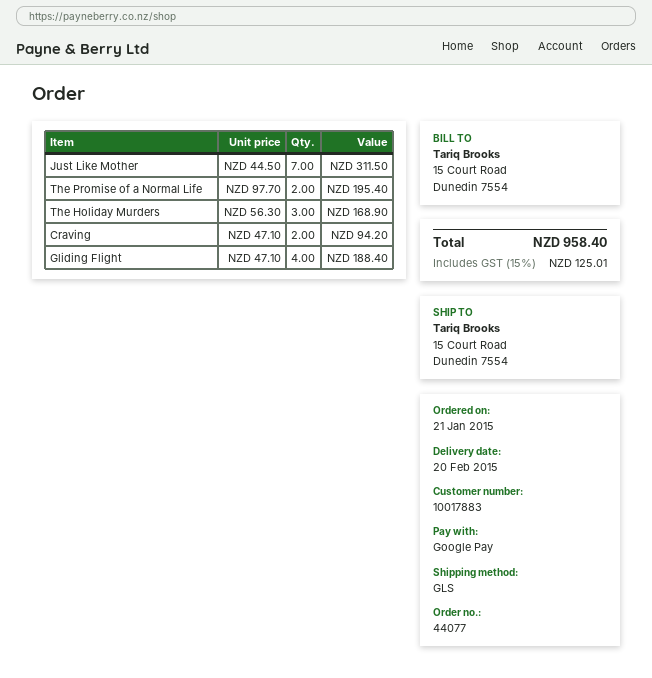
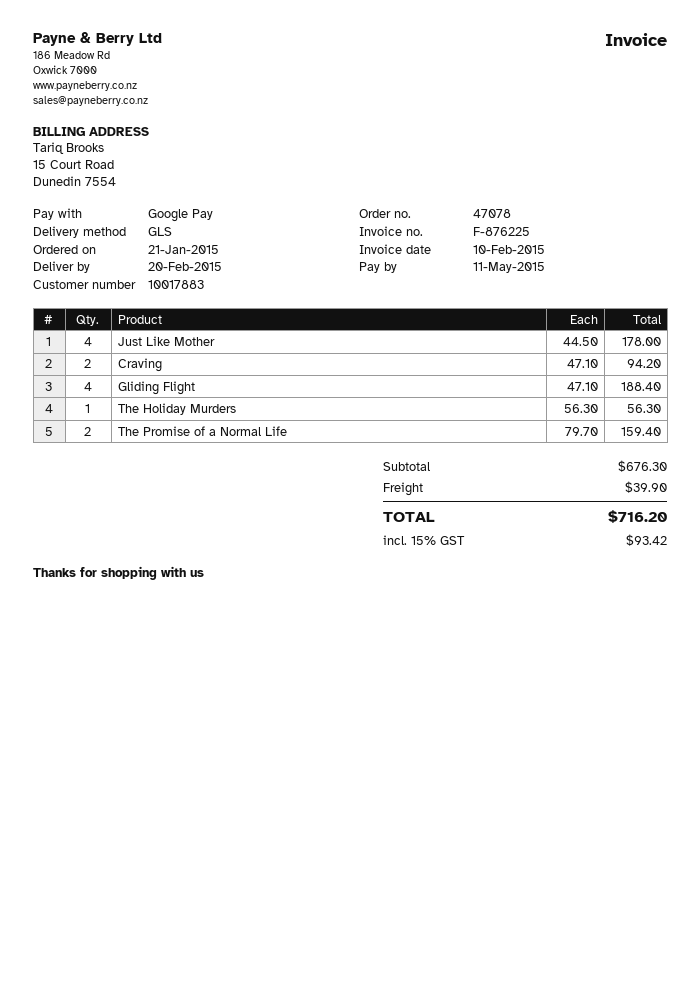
order number: 44077 -> 47078
Just Like Mother: 7 x 44.50 = 311.50 -> 4 x 44.50 = 178.00
The Promise of a Normal Life: 2 x 97.70 = 195.40 -> 2 x 79.70 = 159.40
The Holiday Murders: 3 x 56.30 = 168.90 -> 1 x 56.30 = 56.30
shipping: none -> 39.90
tax: 15% = 125.01 -> 15% = 93.42
total: 958.40 -> 716.20

